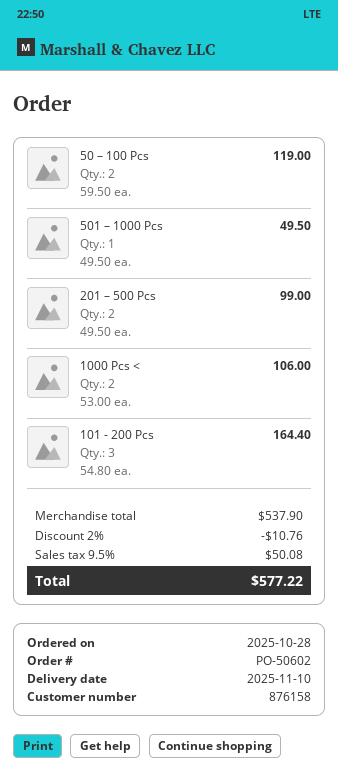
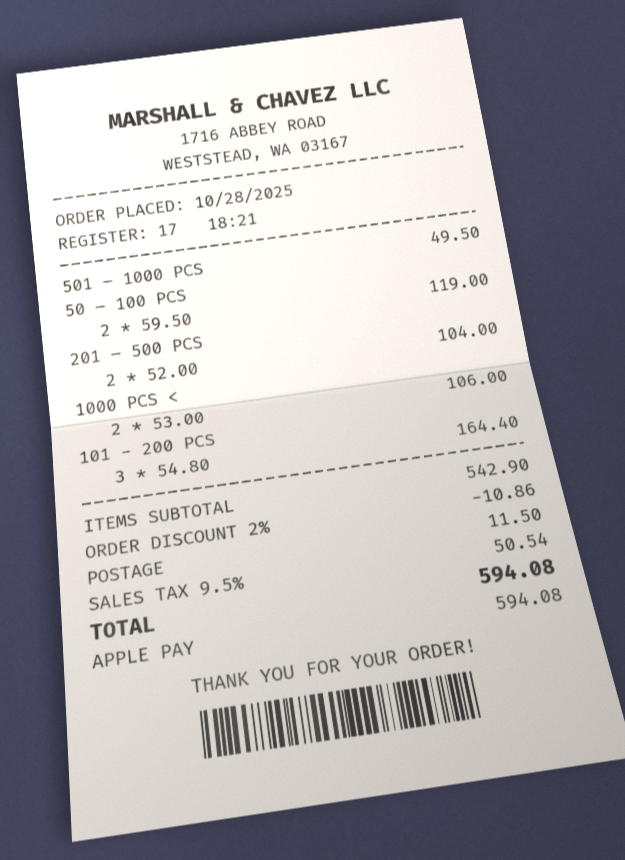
201 – 500 Pcs: 2 x 49.50 = 99.00 -> 2 x 52.00 = 104.00
subtotal: 537.90 -> 542.90
discount: 2% = 10.76 -> 2% = 10.86
shipping: none -> 11.50
tax: 9.5% = 50.08 -> 9.5% = 50.54
total: 577.22 -> 594.08

